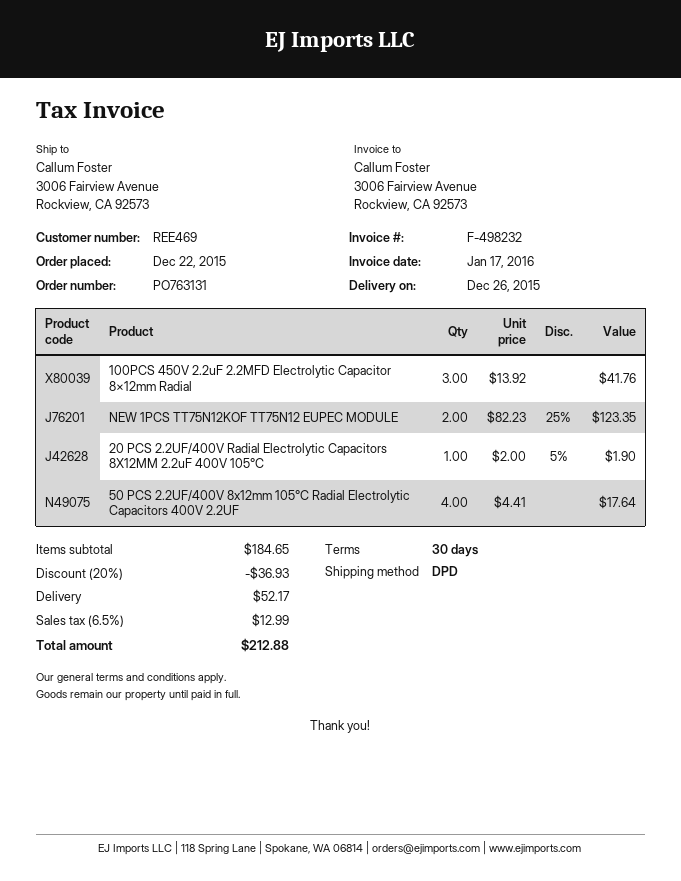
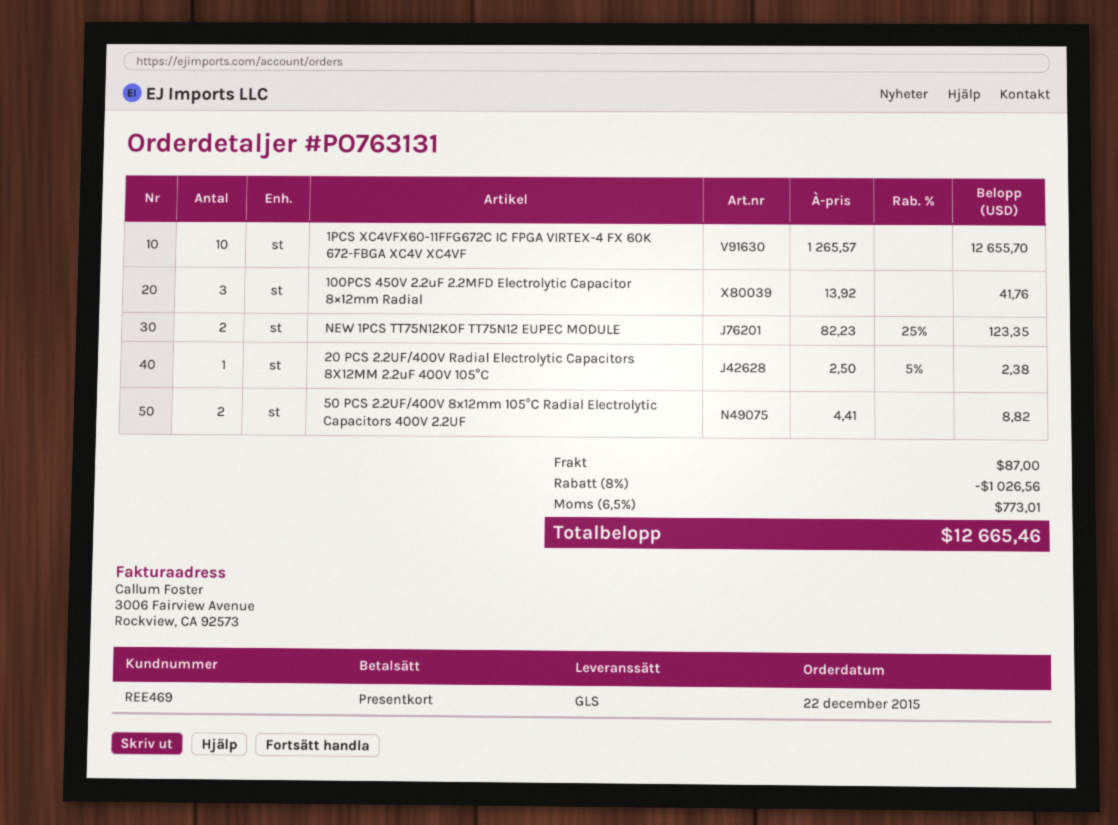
shipping method: DPD -> GLS
20 PCS 2.2UF/400V Radial Electrolytic Capacitors 8X12MM 2.2uF 400V 105°C: 1 x 2.00 - 5% = 1.90 -> 1 x 2.50 - 5% = 2.38
50 PCS 2.2UF/400V 8x12mm 105°C Radial Electrolytic Capacitors 400V 2.2UF: 4 x 4.41 = 17.64 -> 2 x 4.41 = 8.82
1PCS XC4VFX60-11FFG672C IC FPGA VIRTEX-4 FX 60K 672-FBGA XC4V XC4VF: none -> 10 x 1265.57 = 12655.70
discount: 20% = 36.93 -> 8% = 1026.56
shipping: 52.17 -> 87.00
tax: 6.5% = 12.99 -> 6.5% = 773.01
total: 212.88 -> 12665.46

